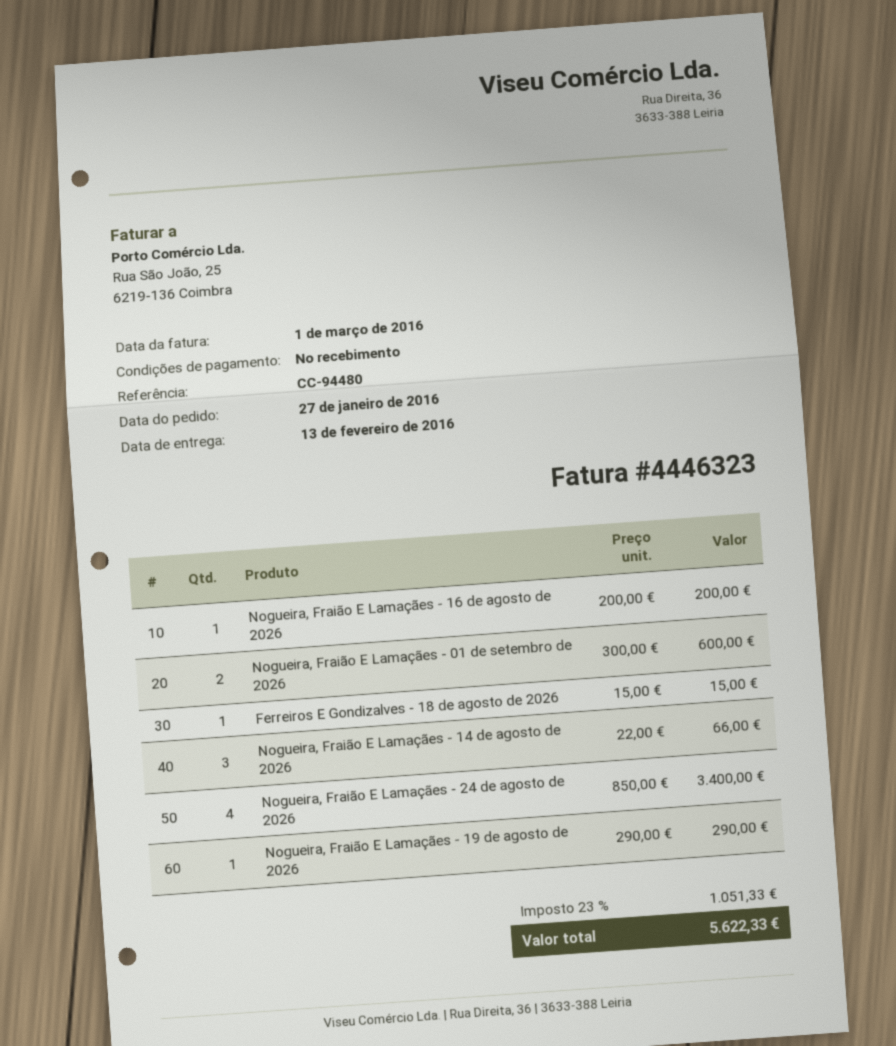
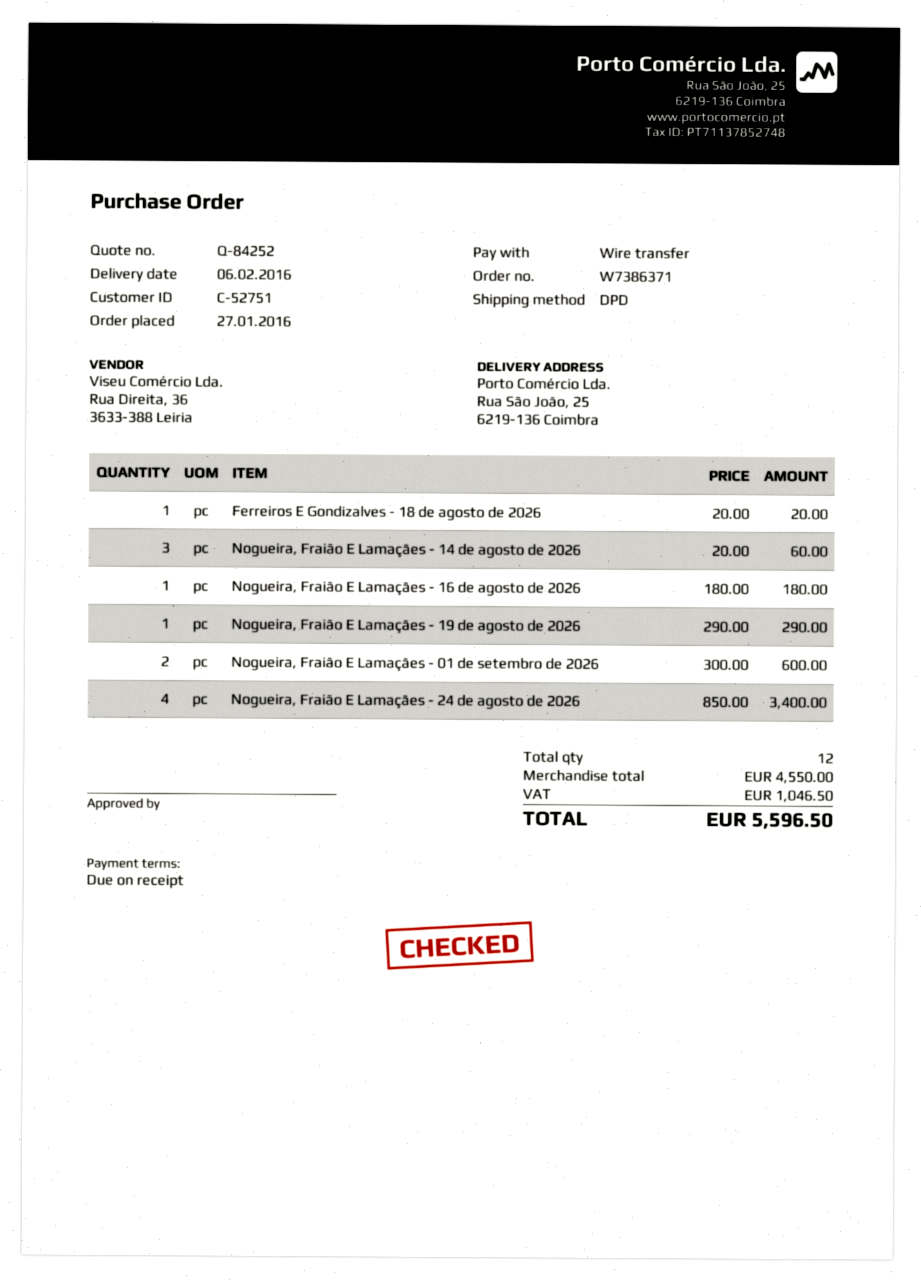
delivery date: 2016-02-13 -> 2016-02-06
Nogueira, Fraião E Lamaçães - 16 de agosto de 2026: 1 x 200.00 = 200.00 -> 1 x 180.00 = 180.00
Ferreiros E Gondizalves - 18 de agosto de 2026: 1 x 15.00 = 15.00 -> 1 x 20.00 = 20.00
Nogueira, Fraião E Lamaçães - 14 de agosto de 2026: 3 x 22.00 = 66.00 -> 3 x 20.00 = 60.00
tax: 1051.33 -> 1046.50
total: 5622.33 -> 5596.50

